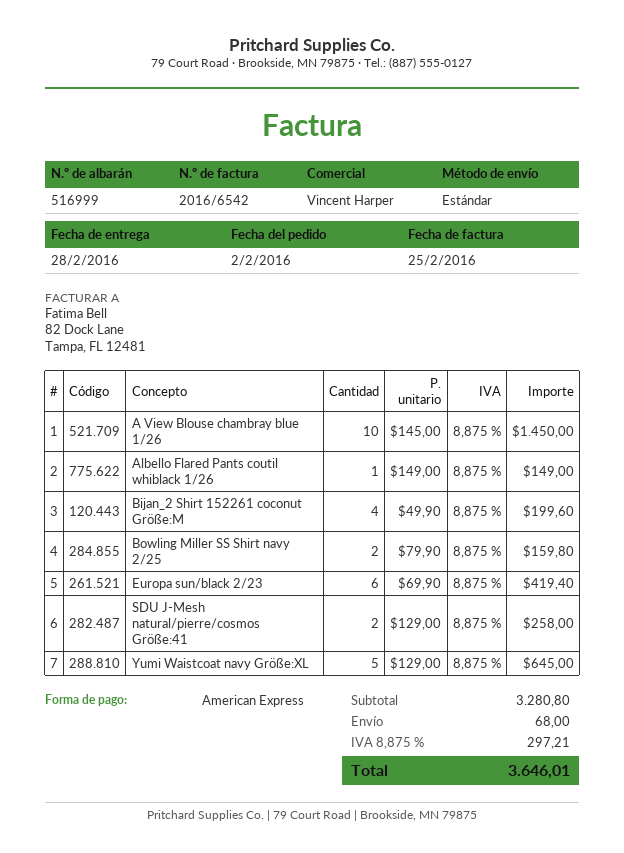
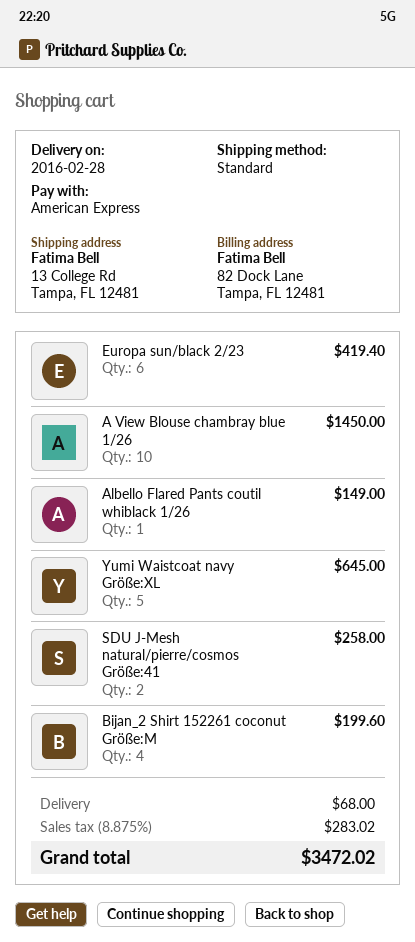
Bowling Miller SS Shirt navy 2/25: 2 for 159.80 -> none
tax: 8.875% = 297.21 -> 8.875% = 283.02
total: 3646.01 -> 3472.02

